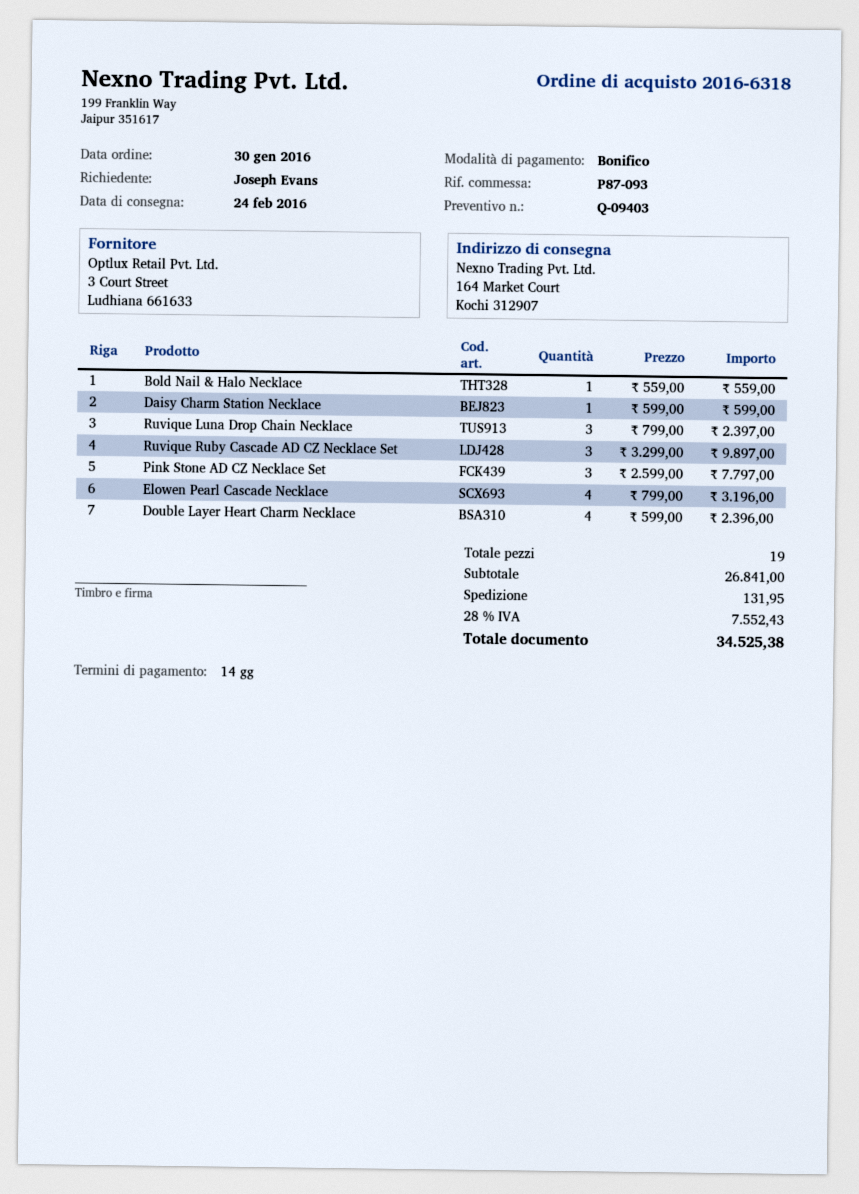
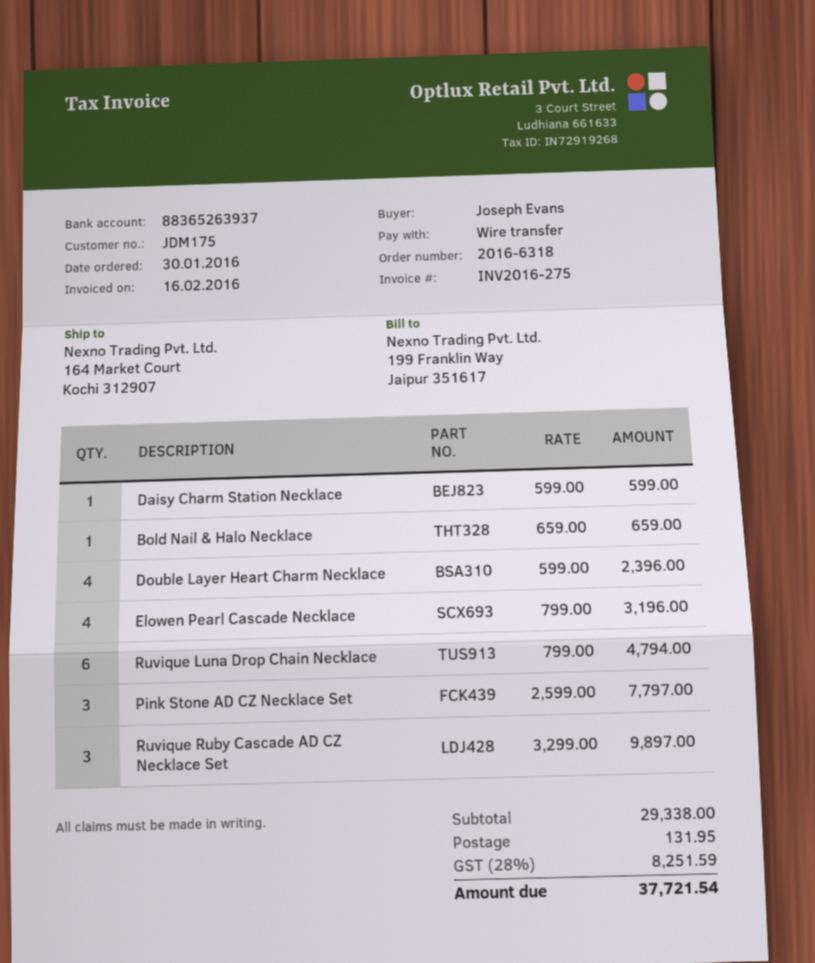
Bold Nail & Halo Necklace: 1 x 559.00 = 559.00 -> 1 x 659.00 = 659.00
Ruvique Luna Drop Chain Necklace: 3 x 799.00 = 2397.00 -> 6 x 799.00 = 4794.00
subtotal: 26841.00 -> 29338.00
tax: 28% = 7552.43 -> 28% = 8251.59
total: 34525.38 -> 37721.54

